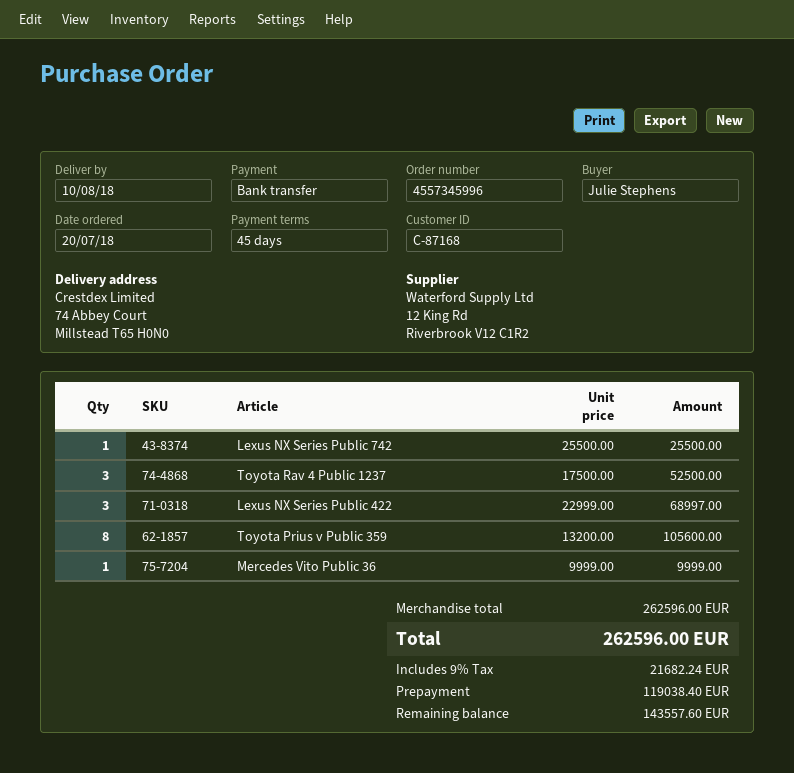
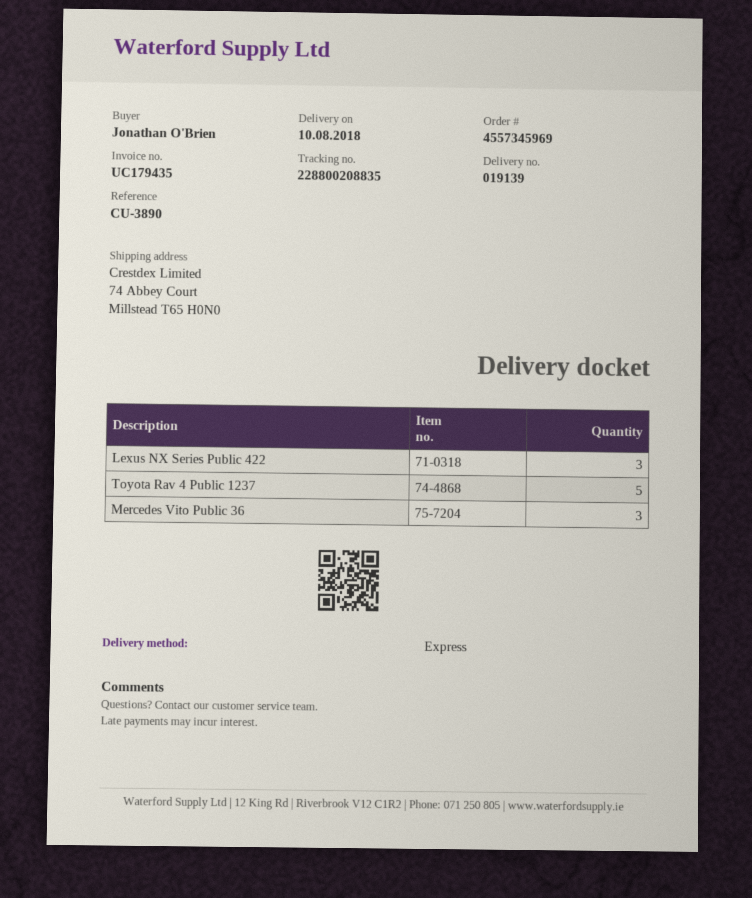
order number: 4557345996 -> 4557345969
ordered by: Julie Stephens -> Jonathan O'Brien
Lexus NX Series Public 742: 1 -> none
Toyota Rav 4 Public 1237: 3 -> 5
Toyota Prius v Public 359: 8 -> none
Mercedes Vito Public 36: 1 -> 3

